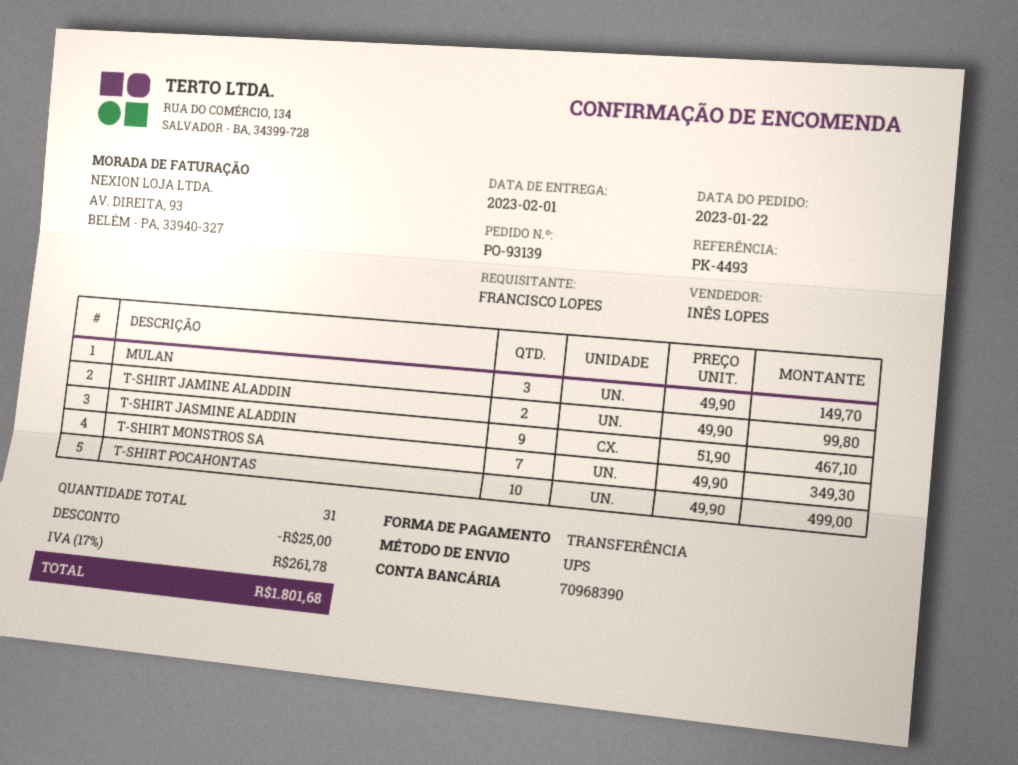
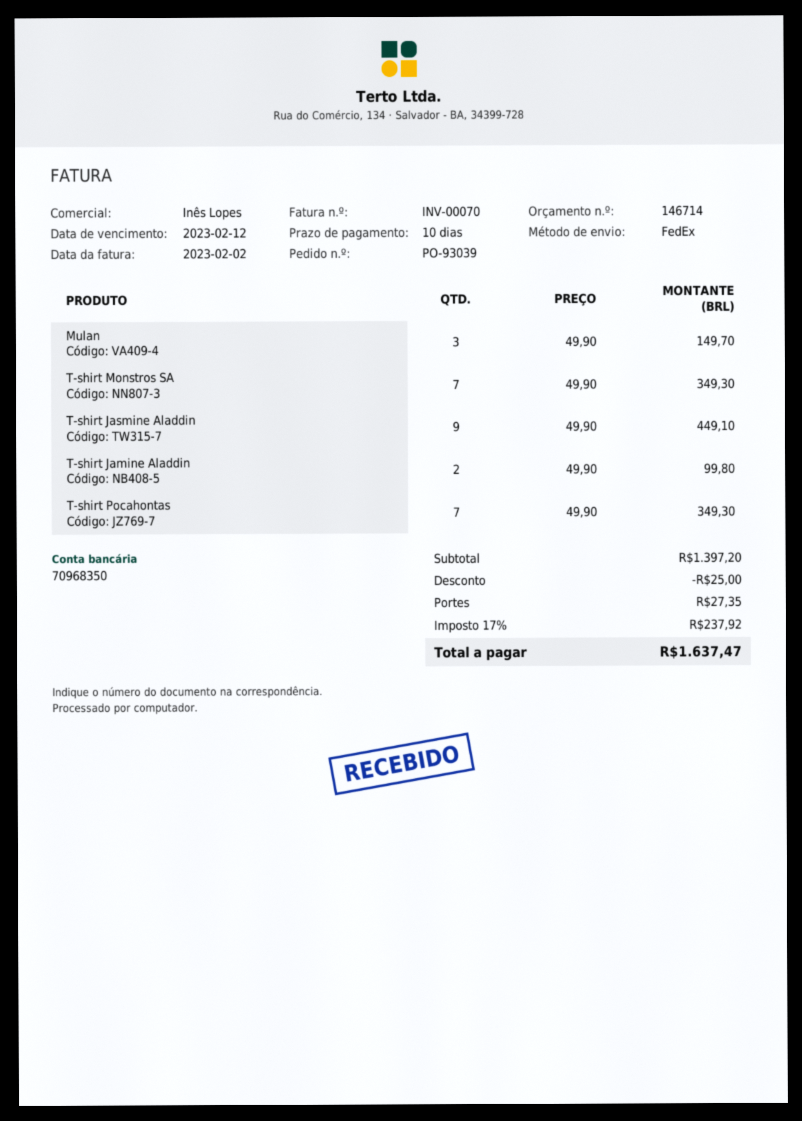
order number: PO-93139 -> PO-93039
bank account: 70968390 -> 70968350
shipping method: UPS -> FedEx
T-SHIRT JASMINE ALADDIN: 9 x 51.90 = 467.10 -> 9 x 49.90 = 449.10
T-SHIRT POCAHONTAS: 10 x 49.90 = 499.00 -> 7 x 49.90 = 349.30
shipping: none -> 27.35
tax: 17% = 261.78 -> 17% = 237.92
total: 1801.68 -> 1637.47

